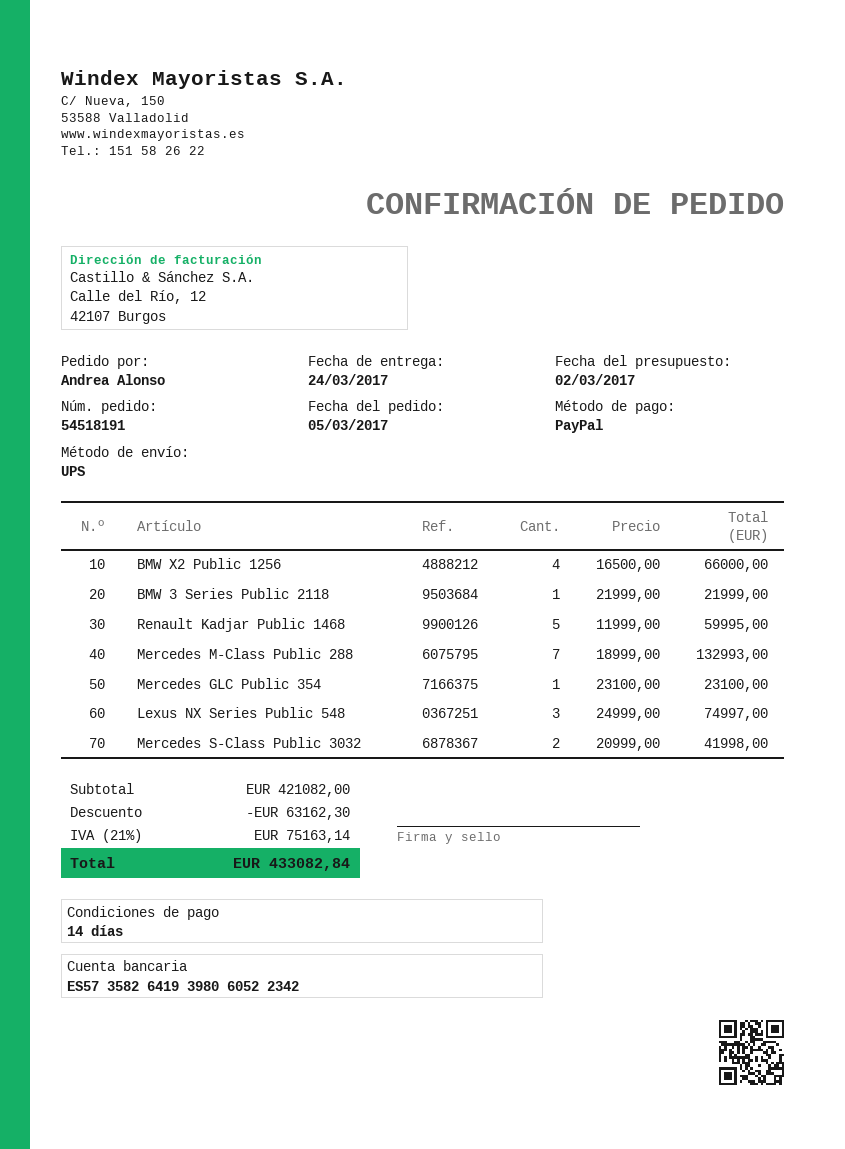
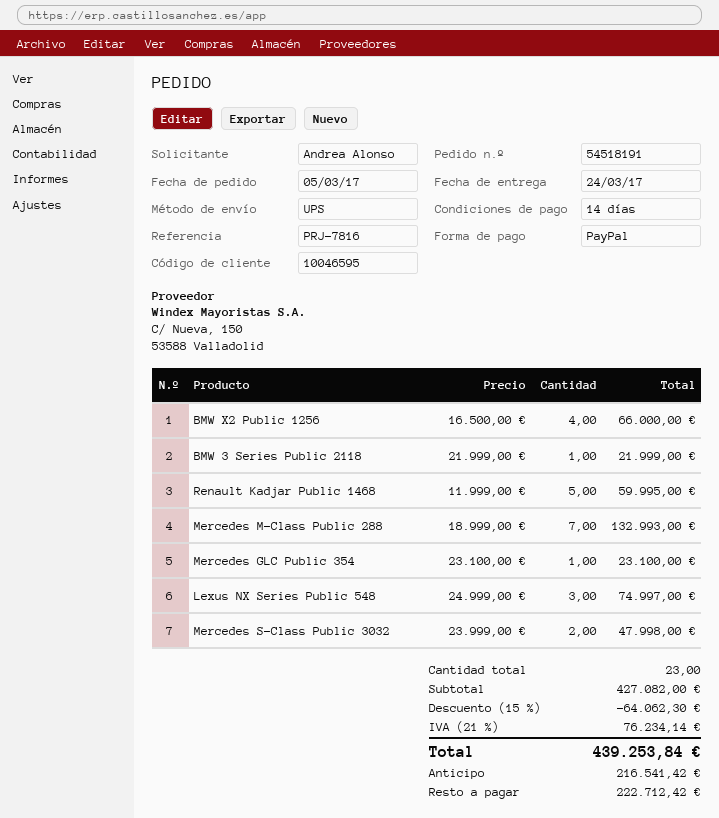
Mercedes S-Class Public 3032: 2 x 20999.00 = 41998.00 -> 2 x 23999.00 = 47998.00
subtotal: 421082.00 -> 427082.00
discount: 63162.30 -> 64062.30
tax: 21% = 75163.14 -> 21% = 76234.14
total: 433082.84 -> 439253.84

